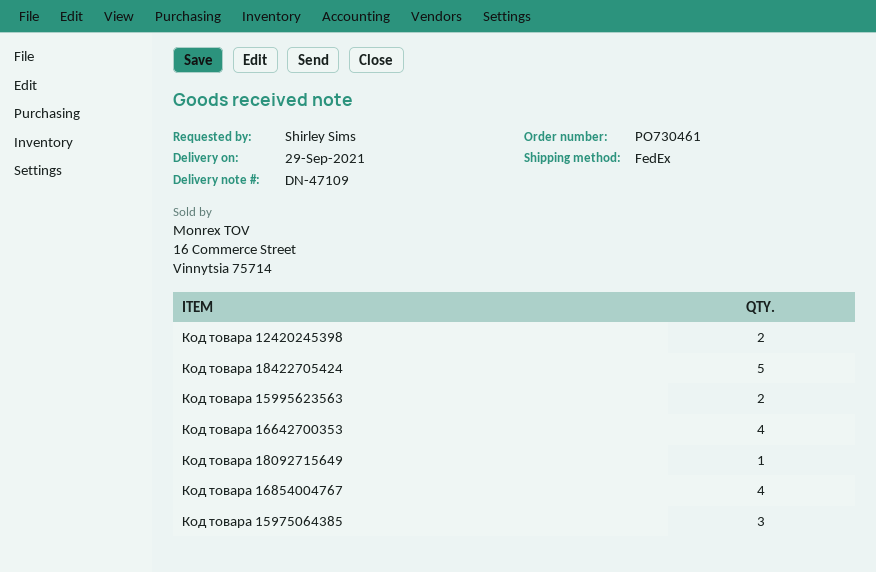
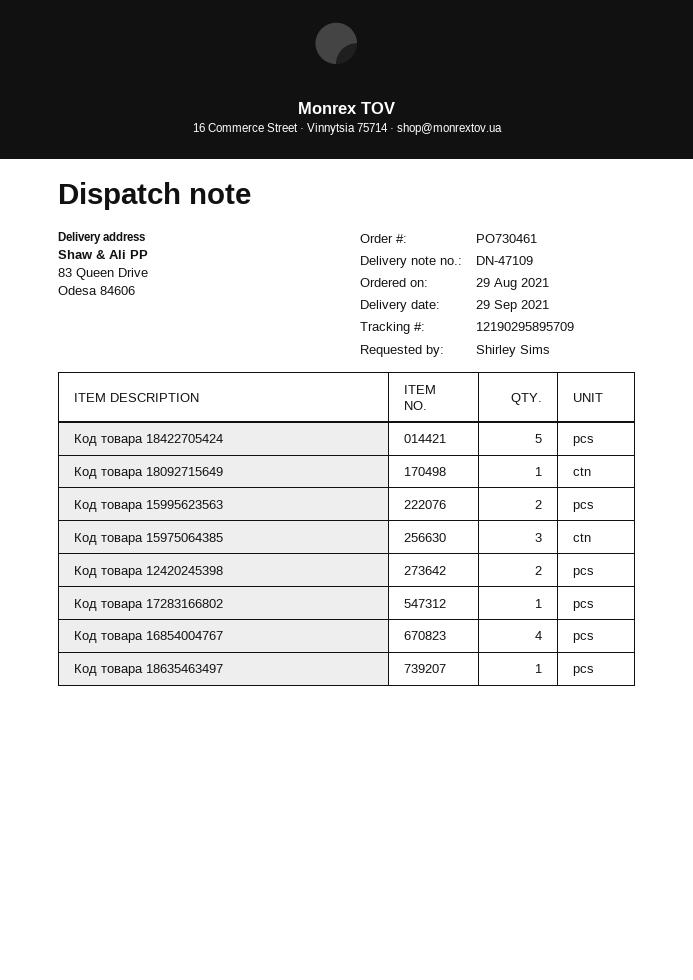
Код товара 16642700353: 4 -> none
Код товара 17283166802: none -> 1
Код товара 18635463497: none -> 1

